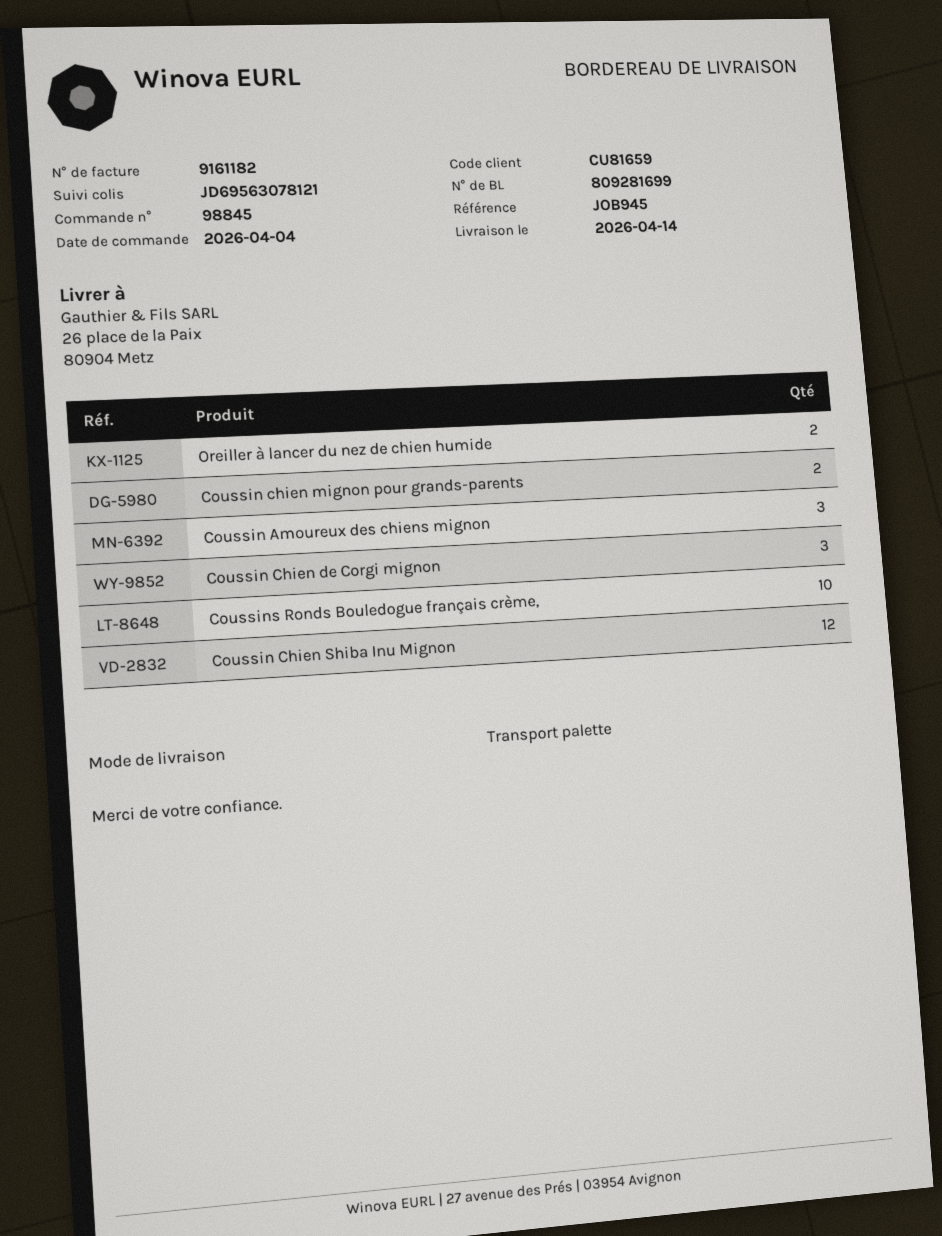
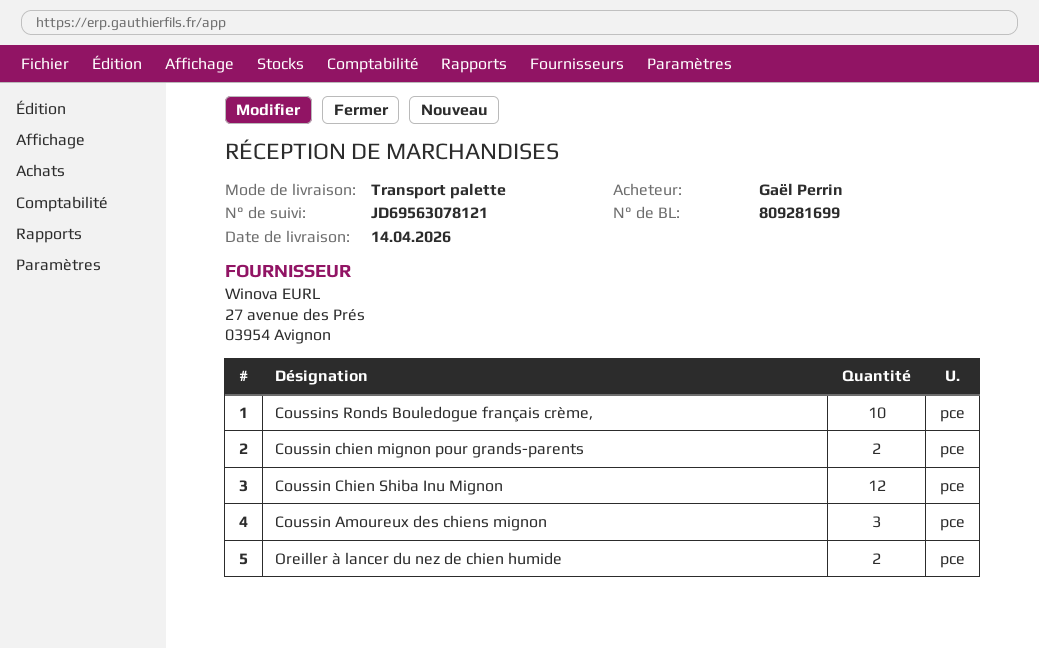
Coussin Chien de Corgi mignon: 3 -> none

